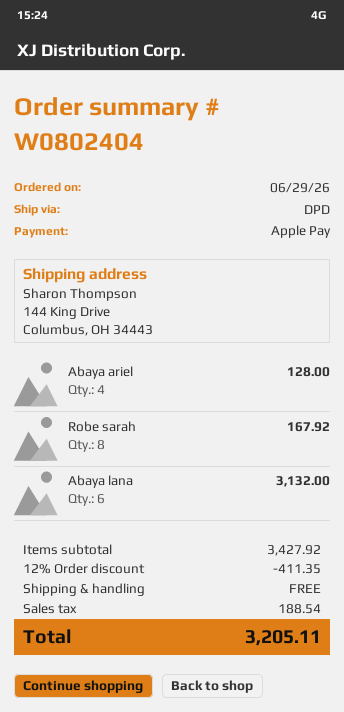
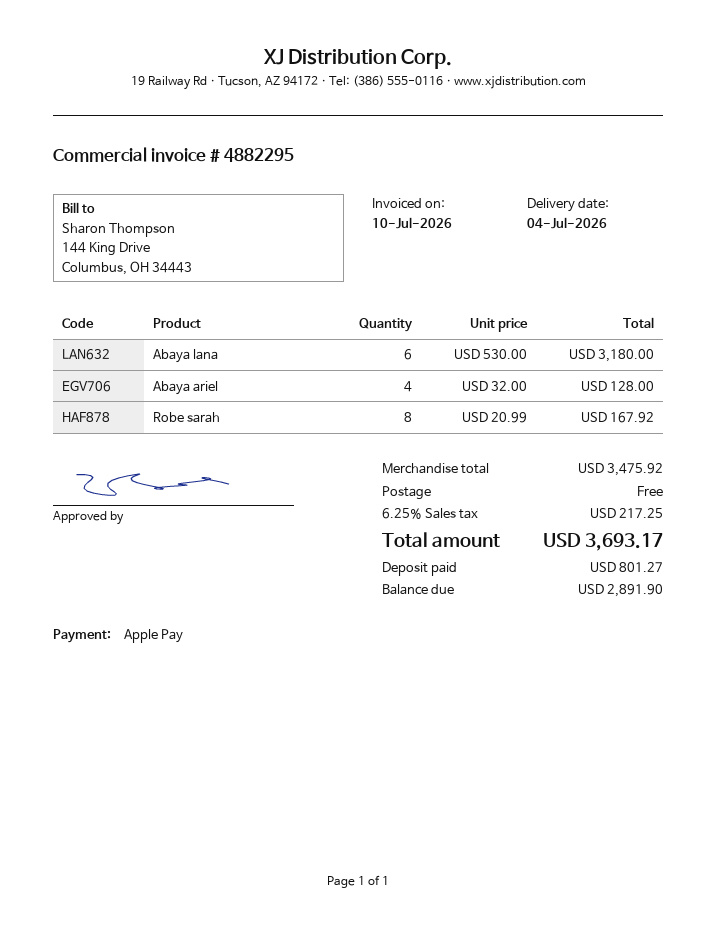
Abaya lana: 6 for 3132.00 -> 6 for 3180.00
subtotal: 3427.92 -> 3475.92
discount: 12% = 411.35 -> none
tax: 188.54 -> 217.25
total: 3205.11 -> 3693.17

